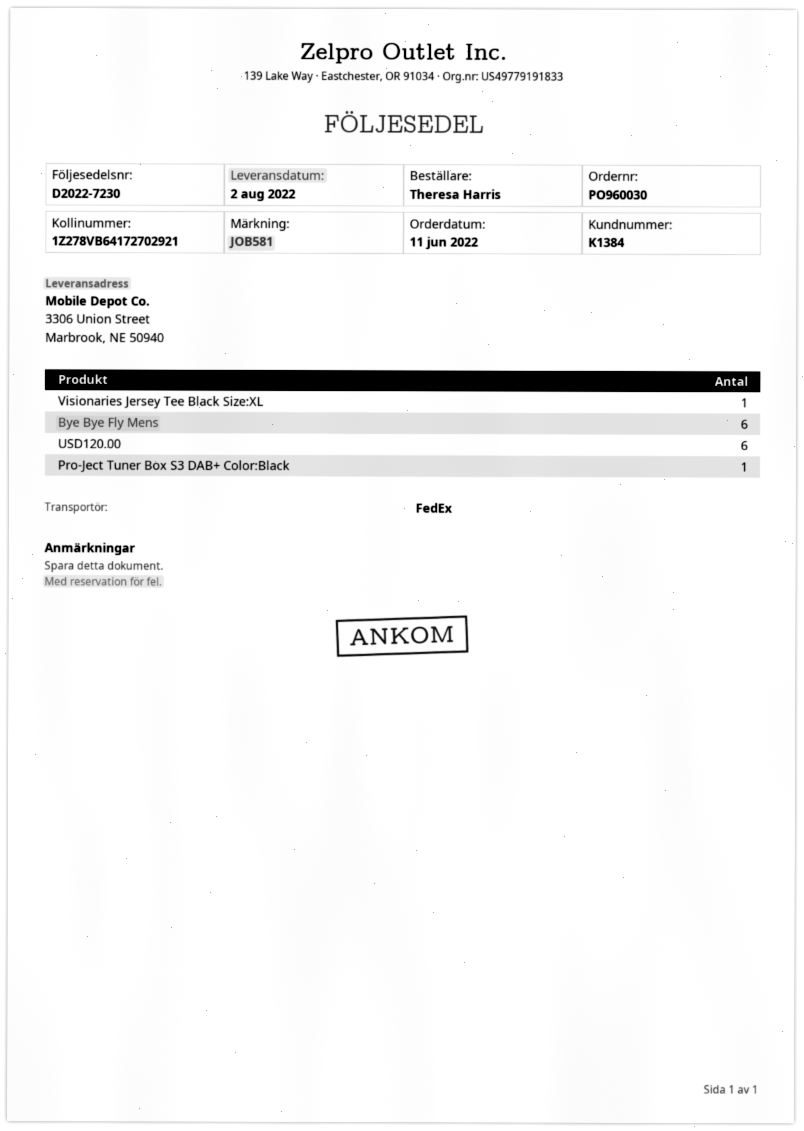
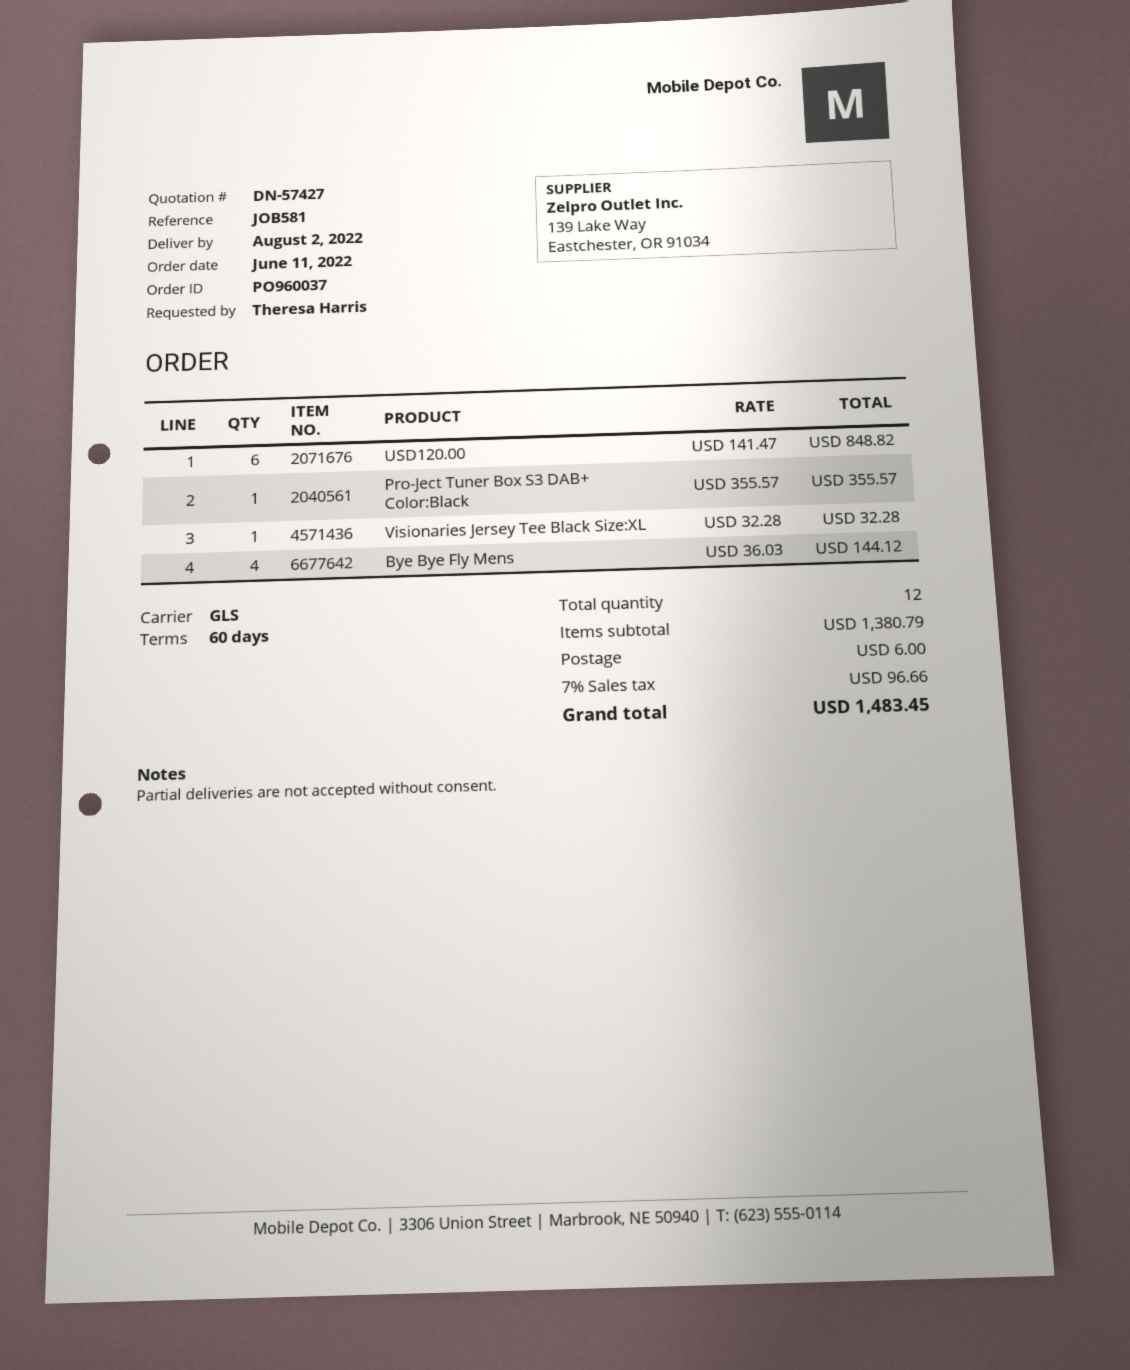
order number: PO960030 -> PO960037
shipping method: FedEx -> GLS
Bye Bye Fly Mens: 6 -> 4

